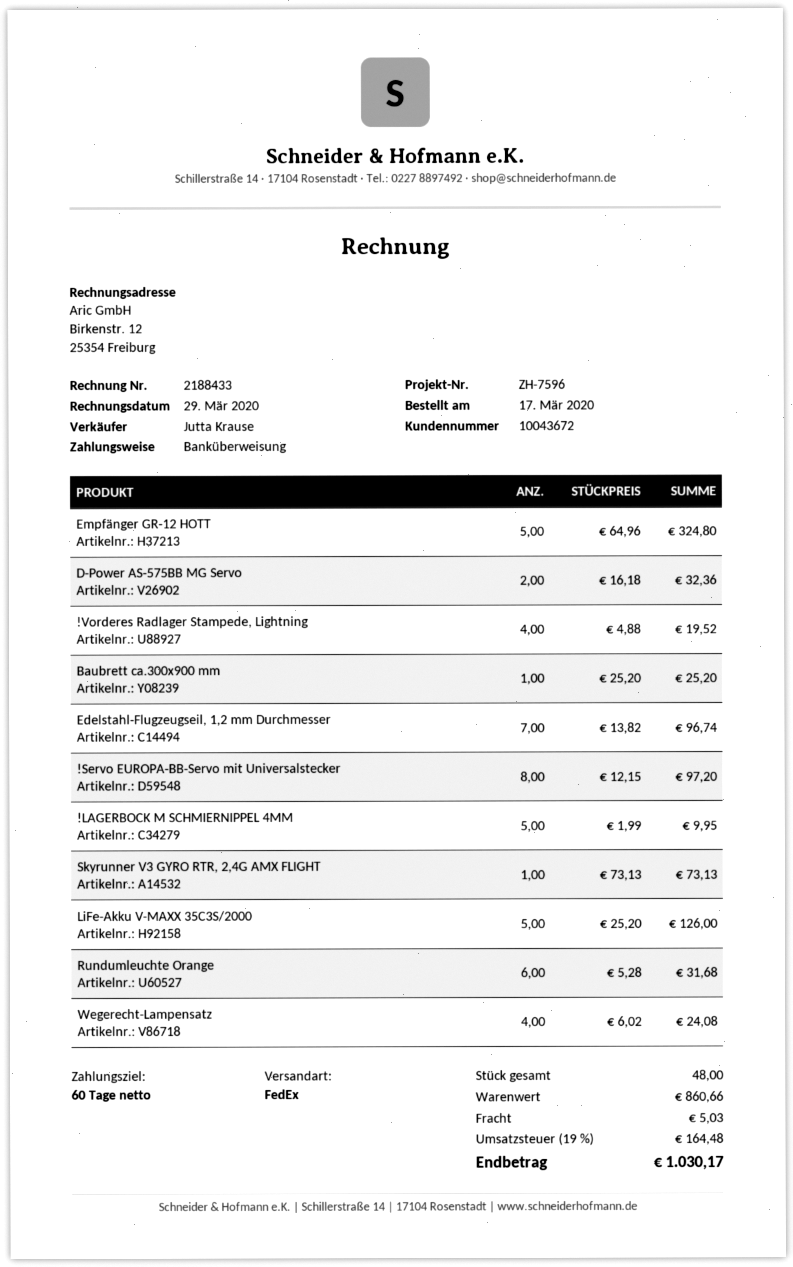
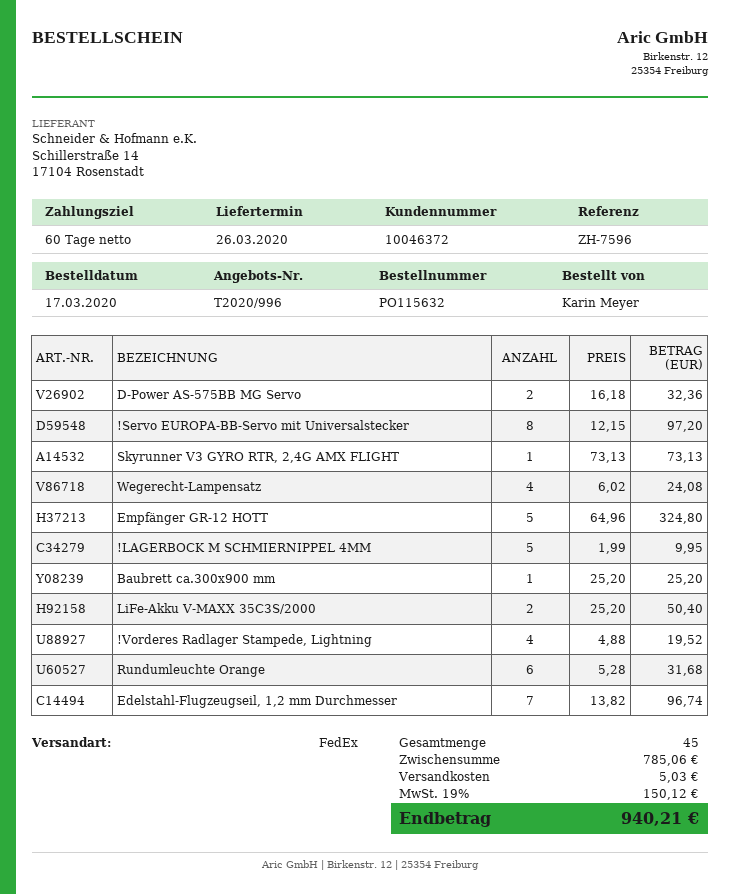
customer number: 10043672 -> 10046372
LiFe-Akku V-MAXX 35C3S/2000: 5 x 25.20 = 126.00 -> 2 x 25.20 = 50.40
total quantity: 48 -> 45
subtotal: 860.66 -> 785.06
tax: 19% = 164.48 -> 19% = 150.12
total: 1030.17 -> 940.21

